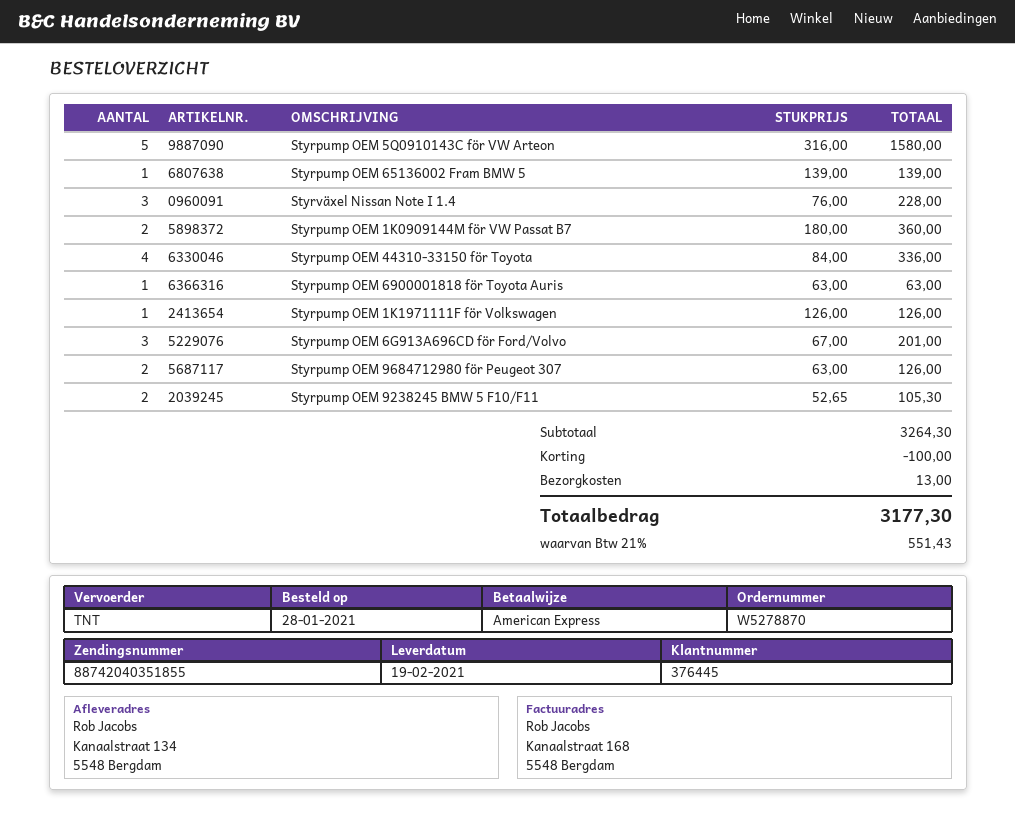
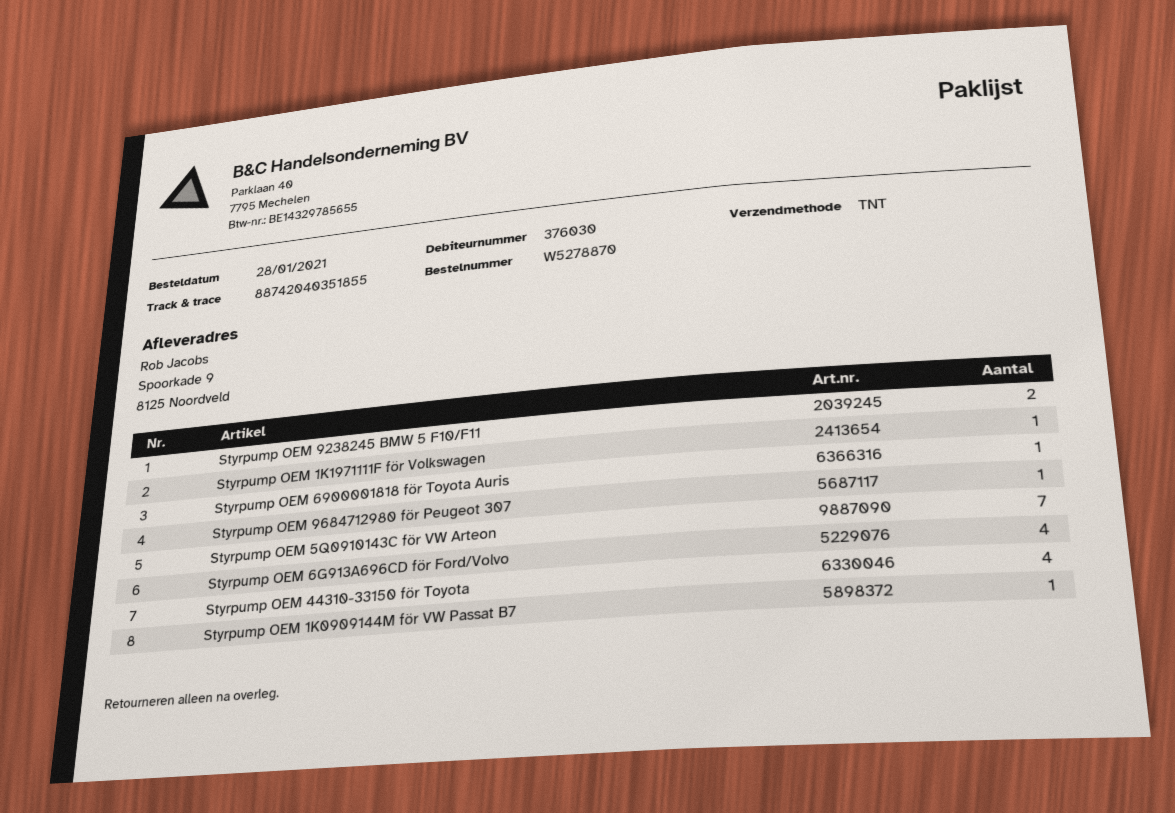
customer number: 376445 -> 376030
ship to: Kanaalstraat 134, 5548 Bergdam -> Spoorkade 9, 8125 Noordveld
Styrpump OEM 5Q0910143C för VW Arteon: 5 -> 7
Styrpump OEM 65136002 Fram BMW 5: 1 -> none
Styrväxel Nissan Note I 1.4: 3 -> none
Styrpump OEM 1K0909144M för VW Passat B7: 2 -> 1
Styrpump OEM 6G913A696CD för Ford/Volvo: 3 -> 4
Styrpump OEM 9684712980 för Peugeot 307: 2 -> 1

